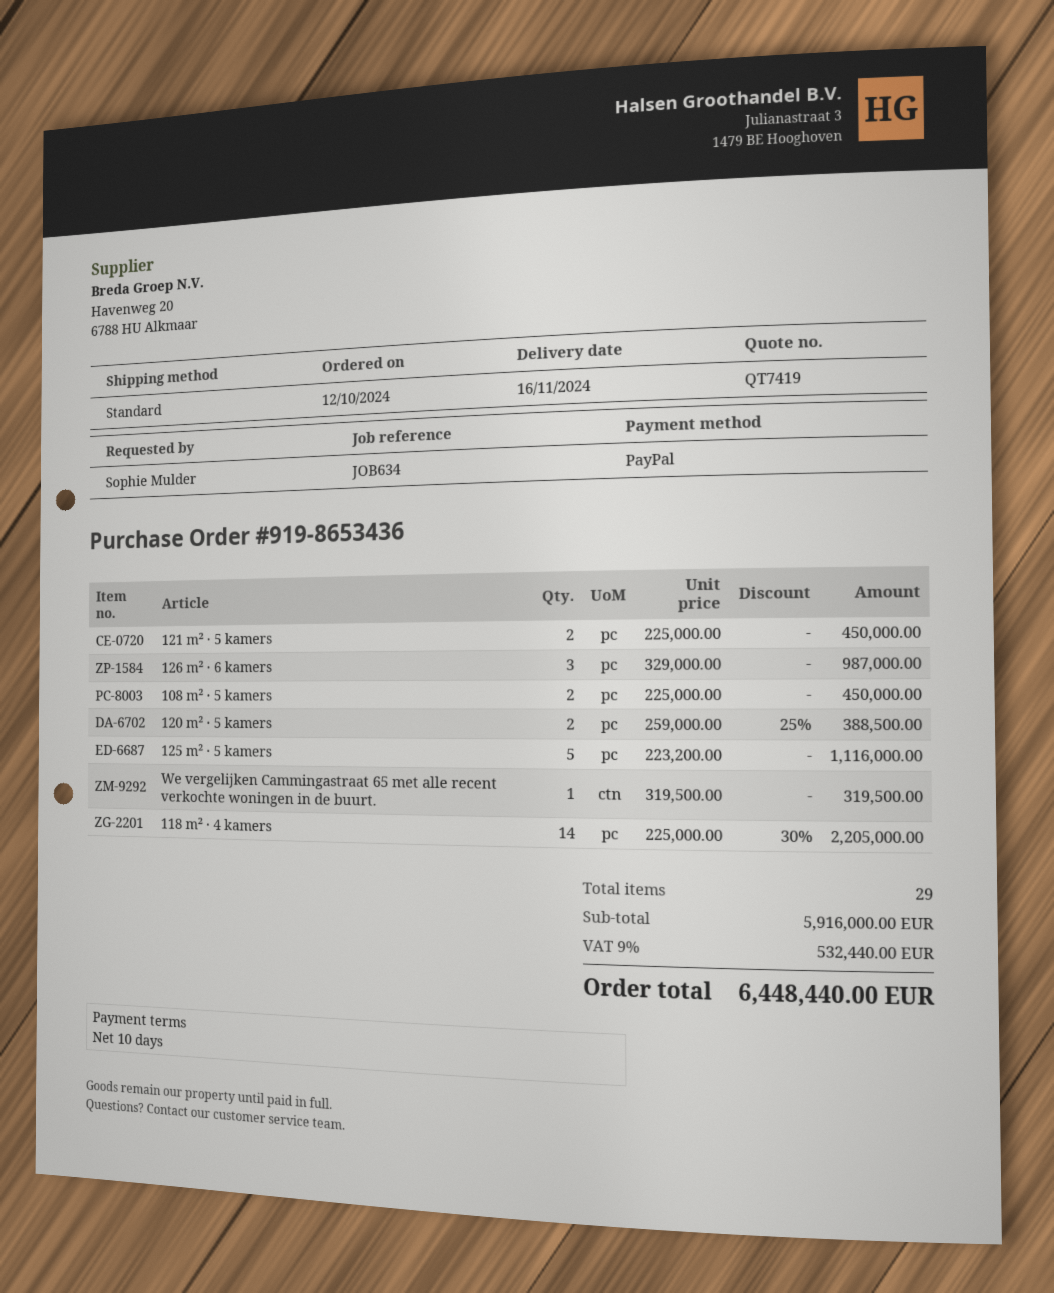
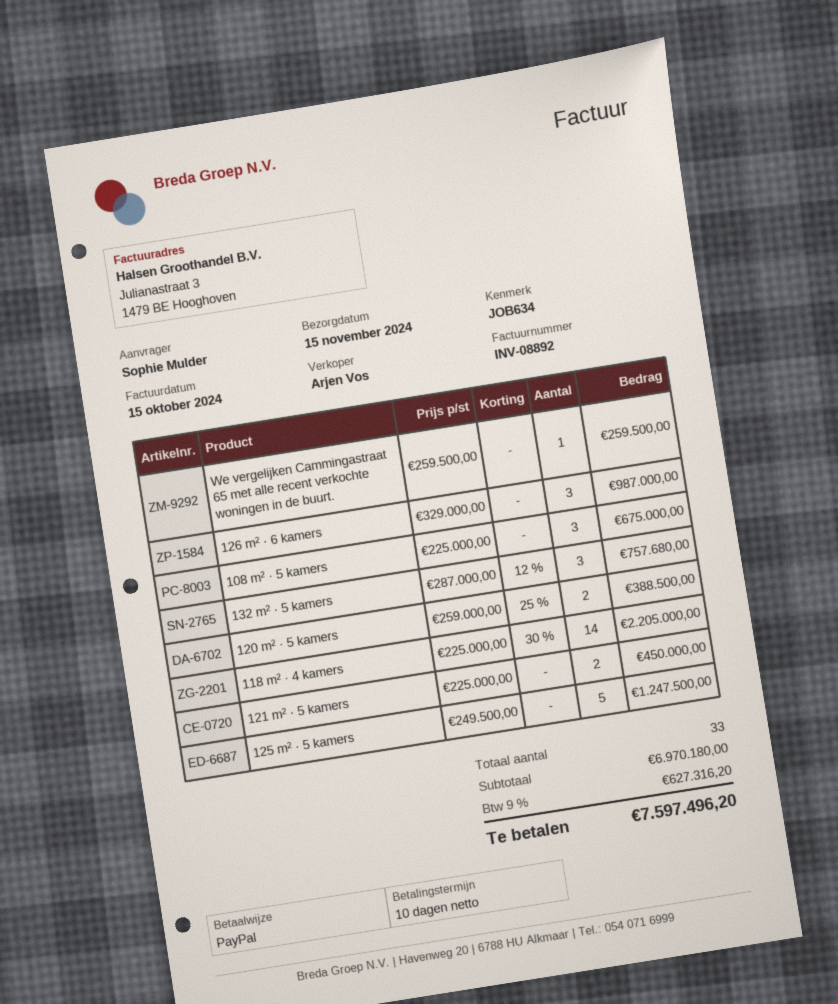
delivery date: 2024-11-16 -> 2024-11-15
108 m² · 5 kamers: 2 x 225000.00 = 450000.00 -> 3 x 225000.00 = 675000.00
125 m² · 5 kamers: 5 x 223200.00 = 1116000.00 -> 5 x 249500.00 = 1247500.00
We vergelijken Cammingastraat 65 met alle recent verkochte woningen in de buurt.: 1 x 319500.00 = 319500.00 -> 1 x 259500.00 = 259500.00
132 m² · 5 kamers: none -> 3 x 287000.00 - 12% = 757680.00
total quantity: 29 -> 33
subtotal: 5916000.00 -> 6970180.00
tax: 9% = 532440.00 -> 9% = 627316.20
total: 6448440.00 -> 7597496.20

